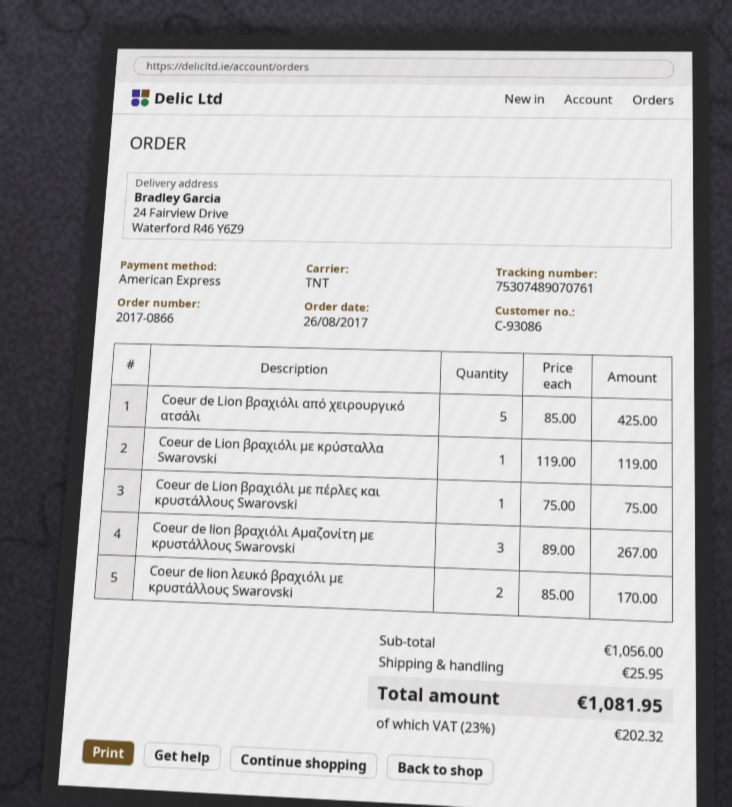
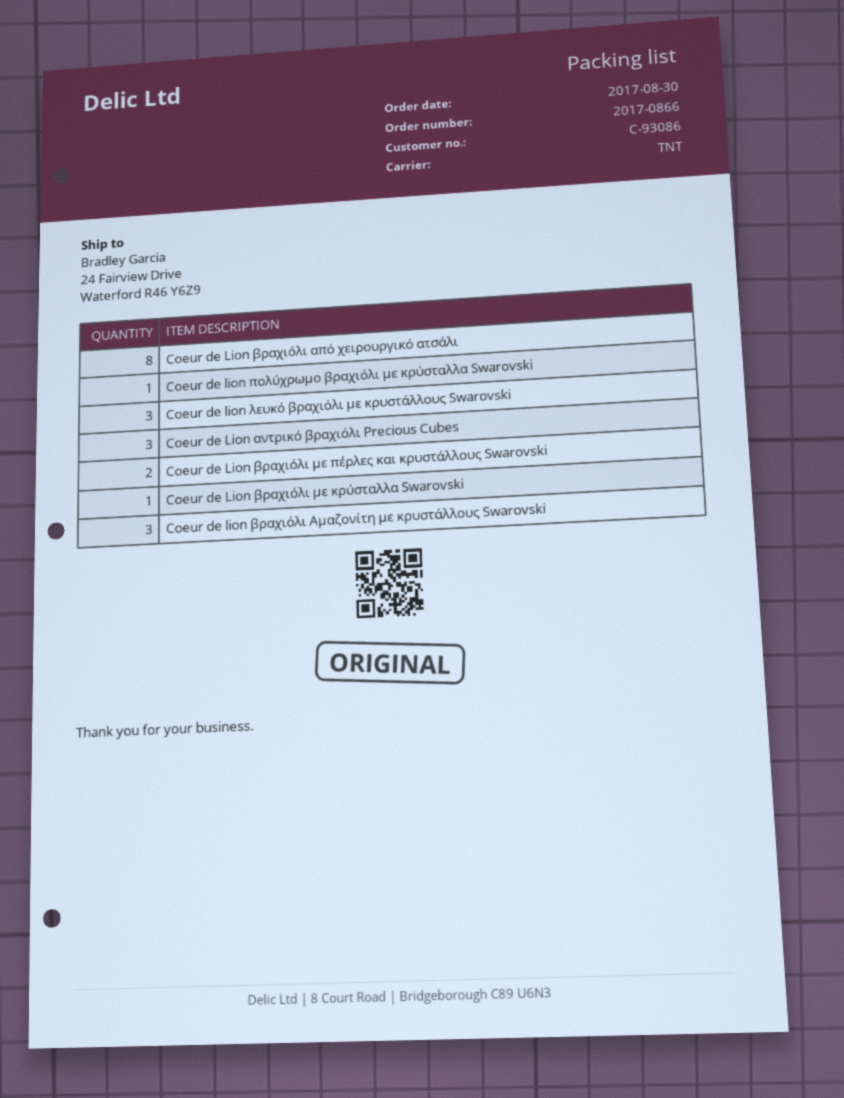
order date: 2017-08-26 -> 2017-08-30
Coeur de Lion βραχιόλι από χειρουργικό ατσάλι: 5 -> 8
Coeur de Lion βραχιόλι με πέρλες και κρυστάλλους Swarovski: 1 -> 2
Coeur de lion λευκό βραχιόλι με κρυστάλλους Swarovski: 2 -> 3
Coeur de lion πολύχρωμο βραχιόλι με κρύσταλλα Swarovski: none -> 1
Coeur de Lion αντρικό βραχιόλι Precious Cubes: none -> 3

